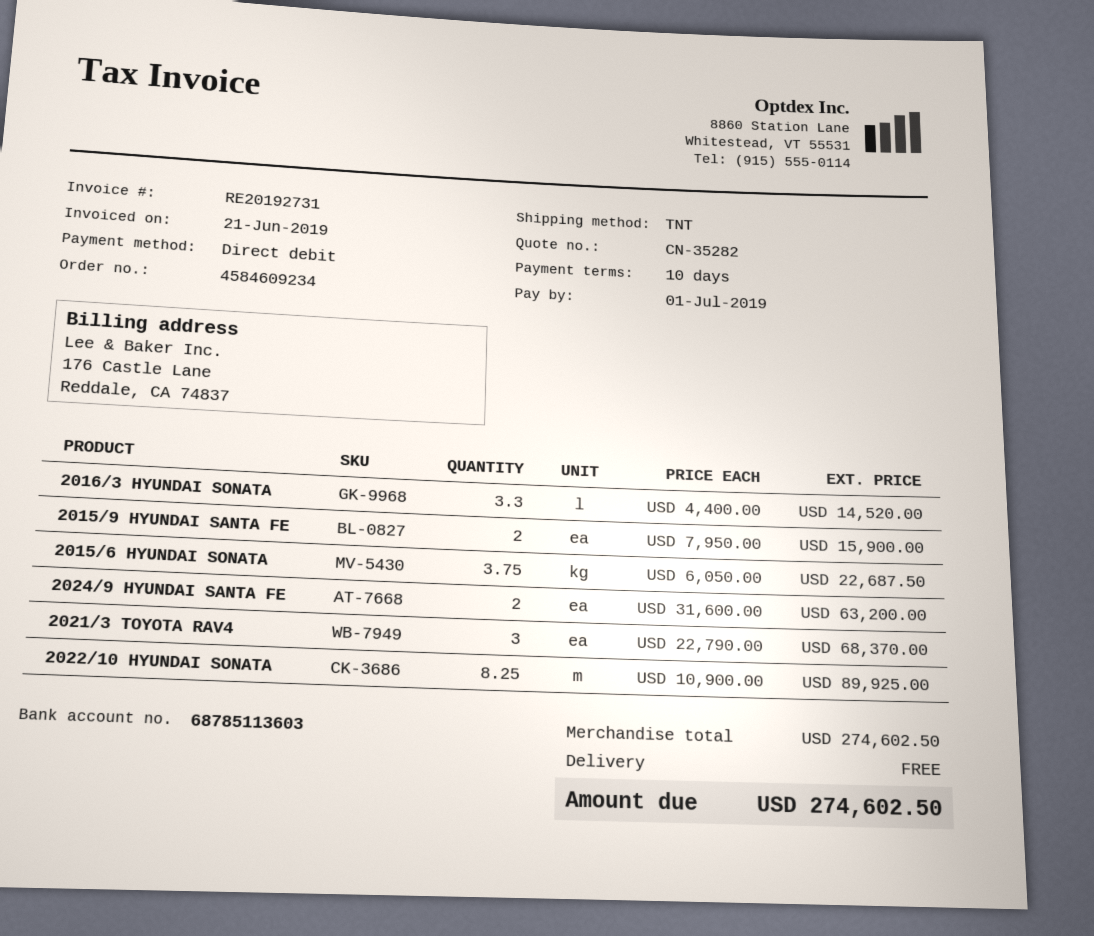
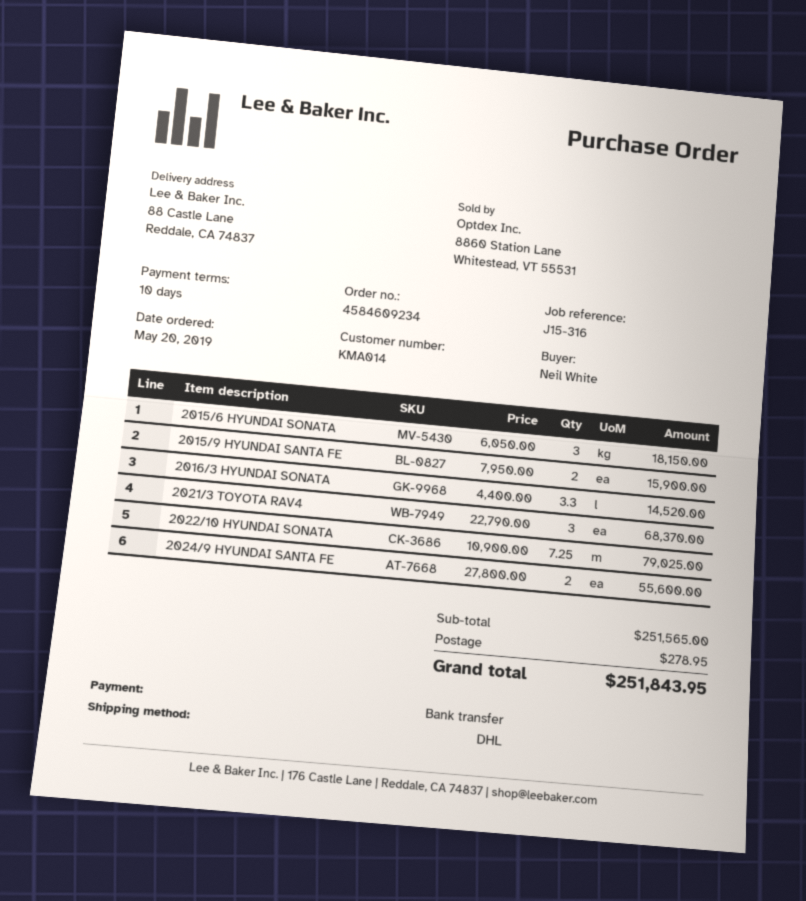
payment method: direct debit -> bank transfer
shipping method: TNT -> DHL
2015/6 HYUNDAI SONATA: 3.75 x 6050.00 = 22687.50 -> 3 x 6050.00 = 18150.00
2024/9 HYUNDAI SANTA FE: 2 x 31600.00 = 63200.00 -> 2 x 27800.00 = 55600.00
2022/10 HYUNDAI SONATA: 8.25 x 10900.00 = 89925.00 -> 7.25 x 10900.00 = 79025.00
subtotal: 274602.50 -> 251565.00
shipping: 0.00 -> 278.95
total: 274602.50 -> 251843.95

